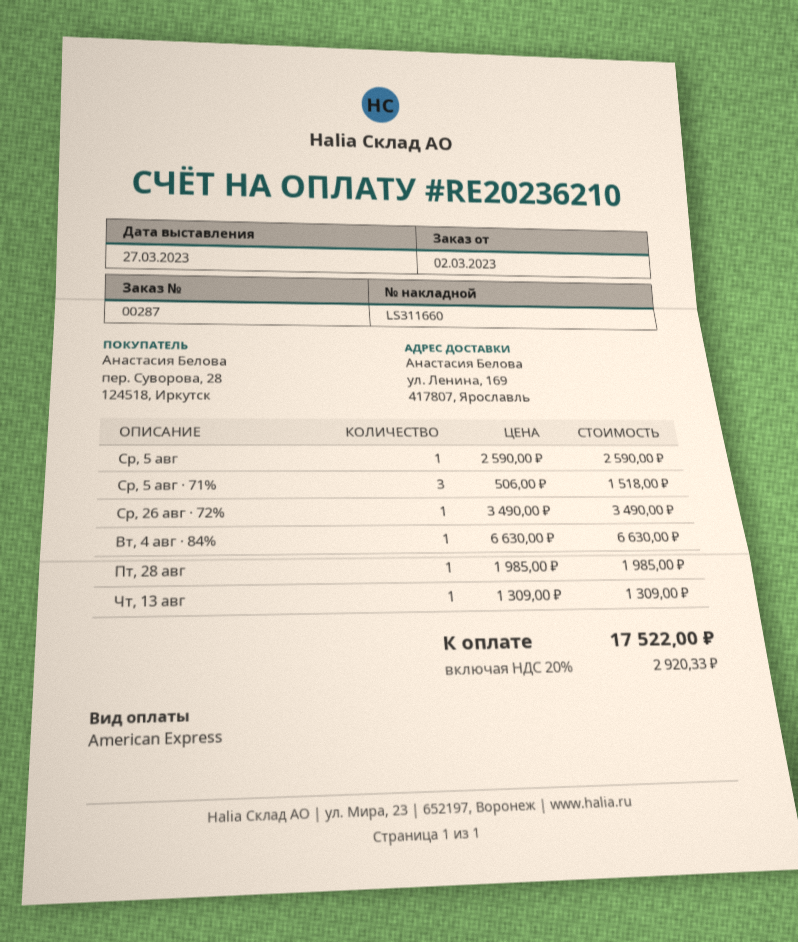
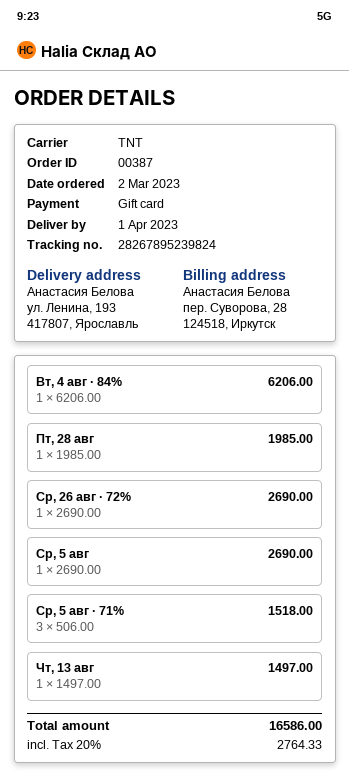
order number: 00287 -> 00387
payment method: American Express -> gift card
ship to: ул. Ленина, 169, 417807, Ярославль -> ул. Ленина, 193, 417807, Ярославль
Ср, 5 авг: 1 x 2590.00 = 2590.00 -> 1 x 2690.00 = 2690.00
Ср, 26 авг · 72%: 1 x 3490.00 = 3490.00 -> 1 x 2690.00 = 2690.00
Вт, 4 авг · 84%: 1 x 6630.00 = 6630.00 -> 1 x 6206.00 = 6206.00
Чт, 13 авг: 1 x 1309.00 = 1309.00 -> 1 x 1497.00 = 1497.00
tax: 20% = 2920.33 -> 20% = 2764.33
total: 17522.00 -> 16586.00

